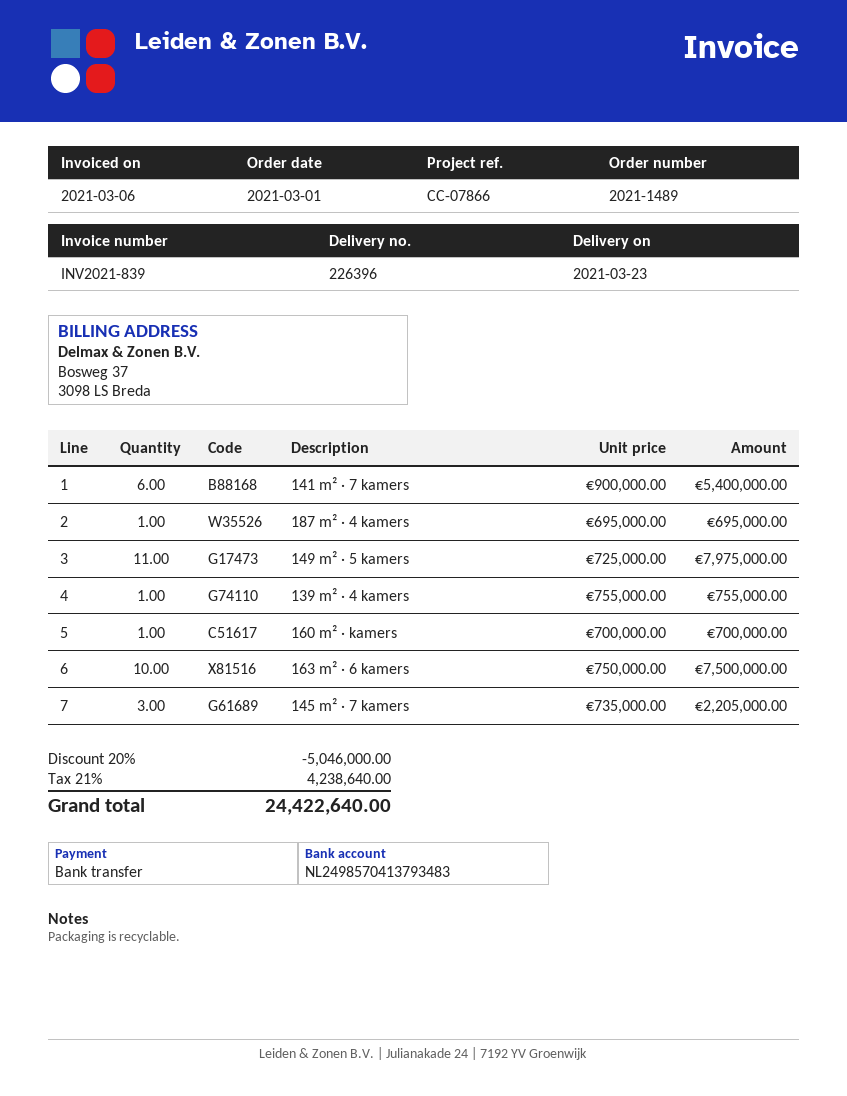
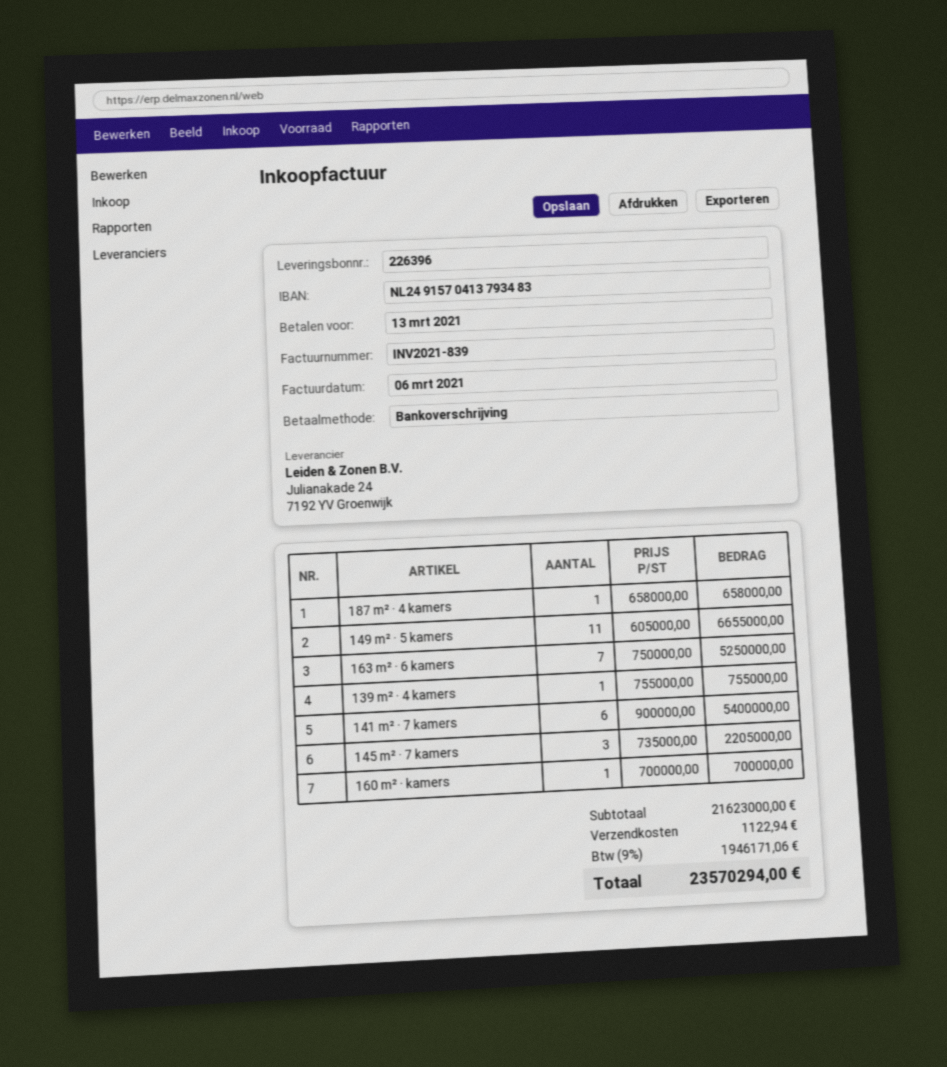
bank account: NL2498570413793483 -> NL2491570413793483
187 m² · 4 kamers: 1 x 695000.00 = 695000.00 -> 1 x 658000.00 = 658000.00
149 m² · 5 kamers: 11 x 725000.00 = 7975000.00 -> 11 x 605000.00 = 6655000.00
163 m² · 6 kamers: 10 x 750000.00 = 7500000.00 -> 7 x 750000.00 = 5250000.00
discount: 20% = 5046000.00 -> none
shipping: none -> 1122.94
tax: 21% = 4238640.00 -> 9% = 1946171.06
total: 24422640.00 -> 23570294.00

